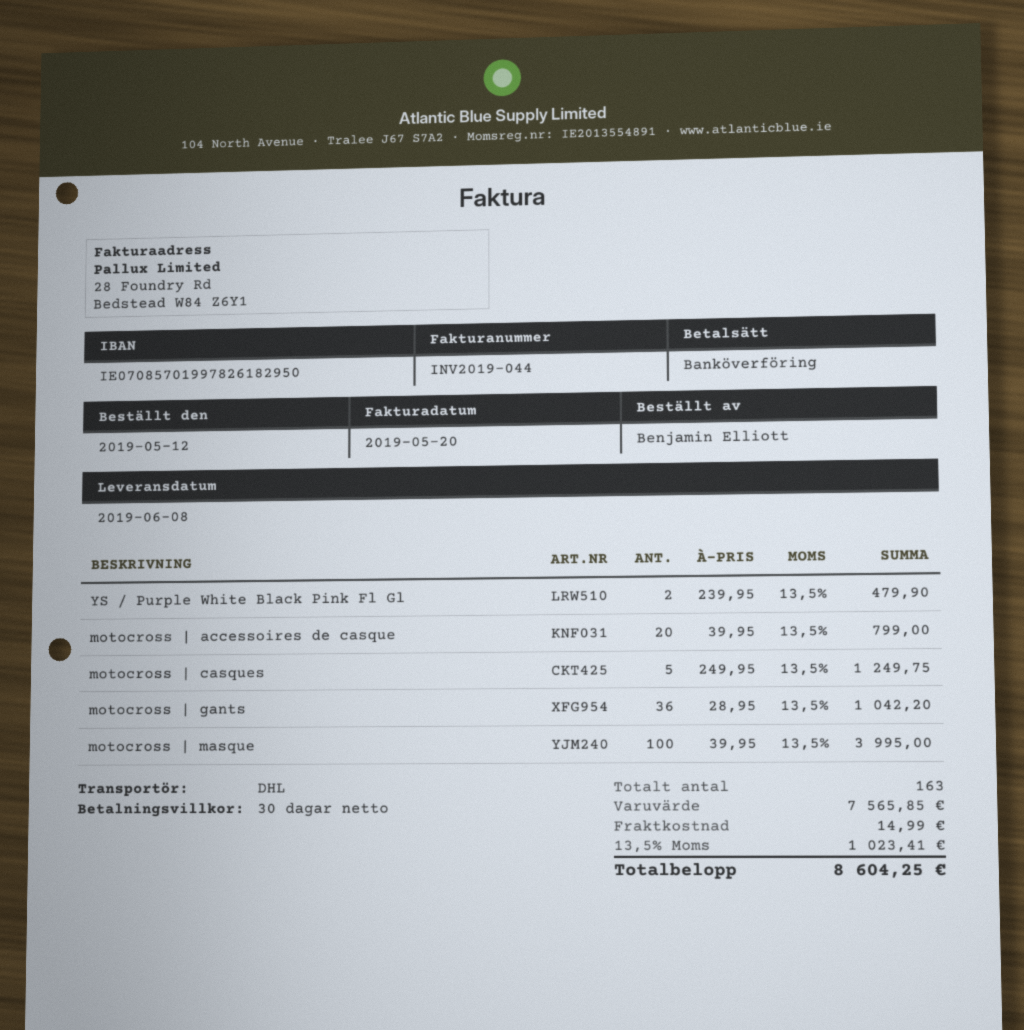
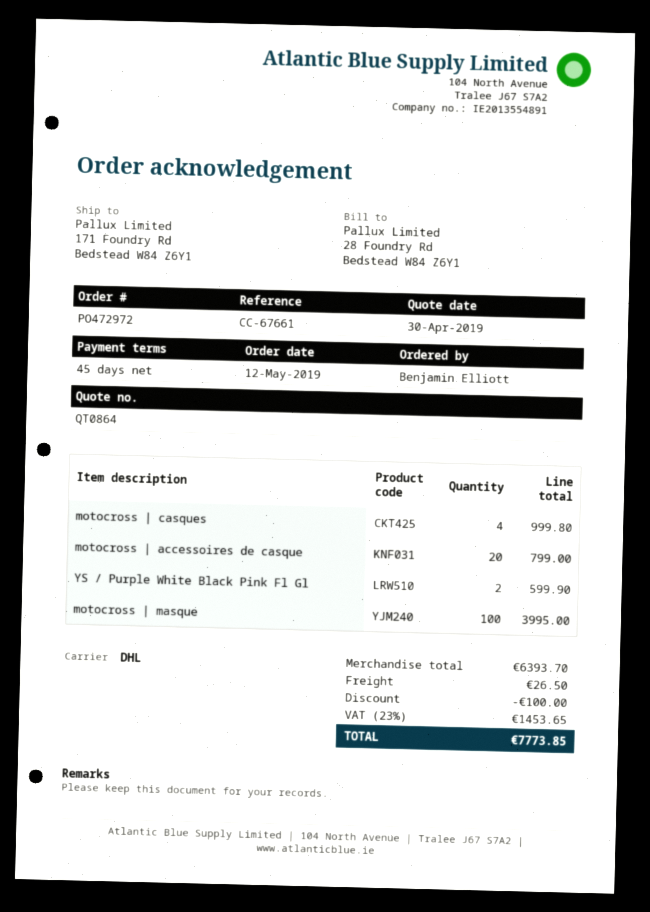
payment terms: 30 days -> 45 days
YS / Purple White Black Pink Fl Gl: 2 for 479.90 -> 2 for 599.90
motocross | casques: 5 for 1249.75 -> 4 for 999.80
motocross | gants: 36 for 1042.20 -> none
subtotal: 7565.85 -> 6393.70
discount: none -> 100.00
shipping: 14.99 -> 26.50
tax: 13.5% = 1023.41 -> 23% = 1453.65
total: 8604.25 -> 7773.85

